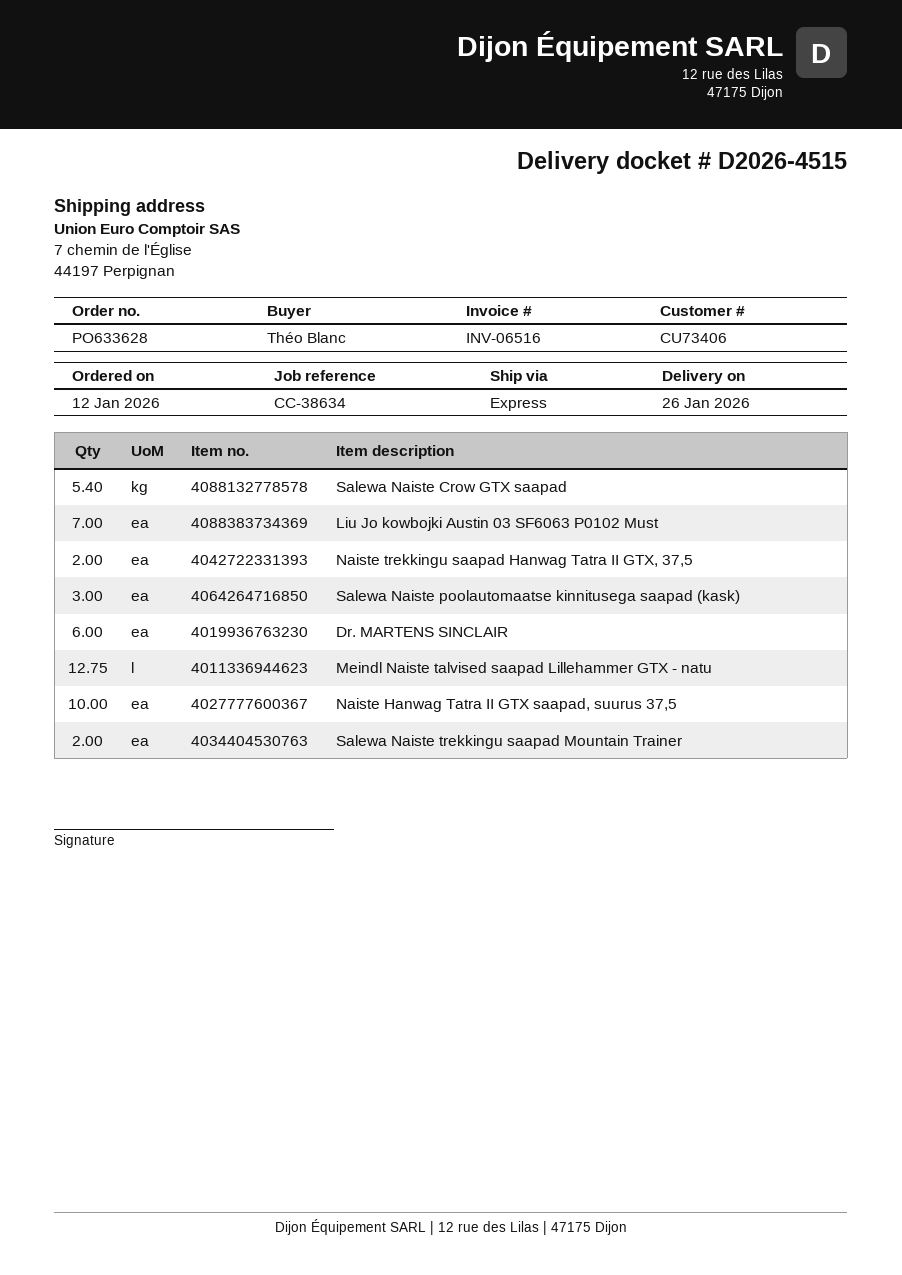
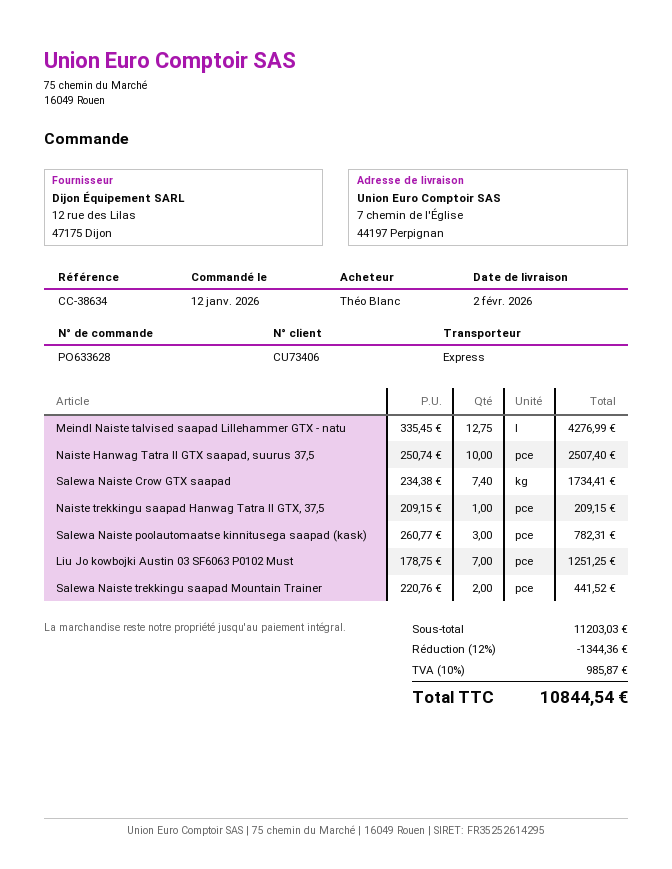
delivery date: 2026-01-26 -> 2026-02-02
Salewa Naiste Crow GTX saapad: 5.4 -> 7.4
Naiste trekkingu saapad Hanwag Tatra II GTX, 37,5: 2 -> 1
Dr. MARTENS SINCLAIR: 6 -> none

